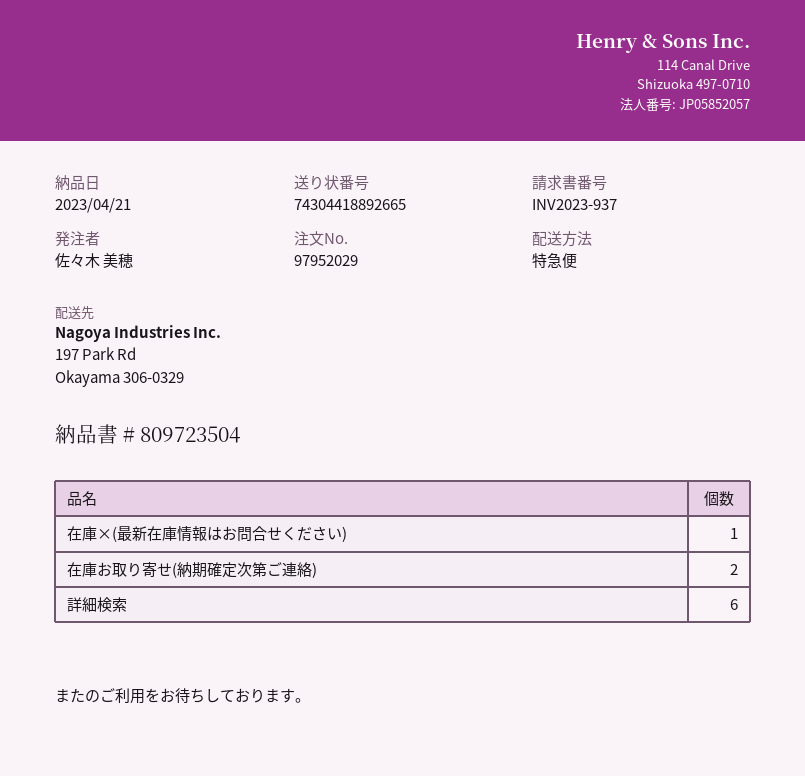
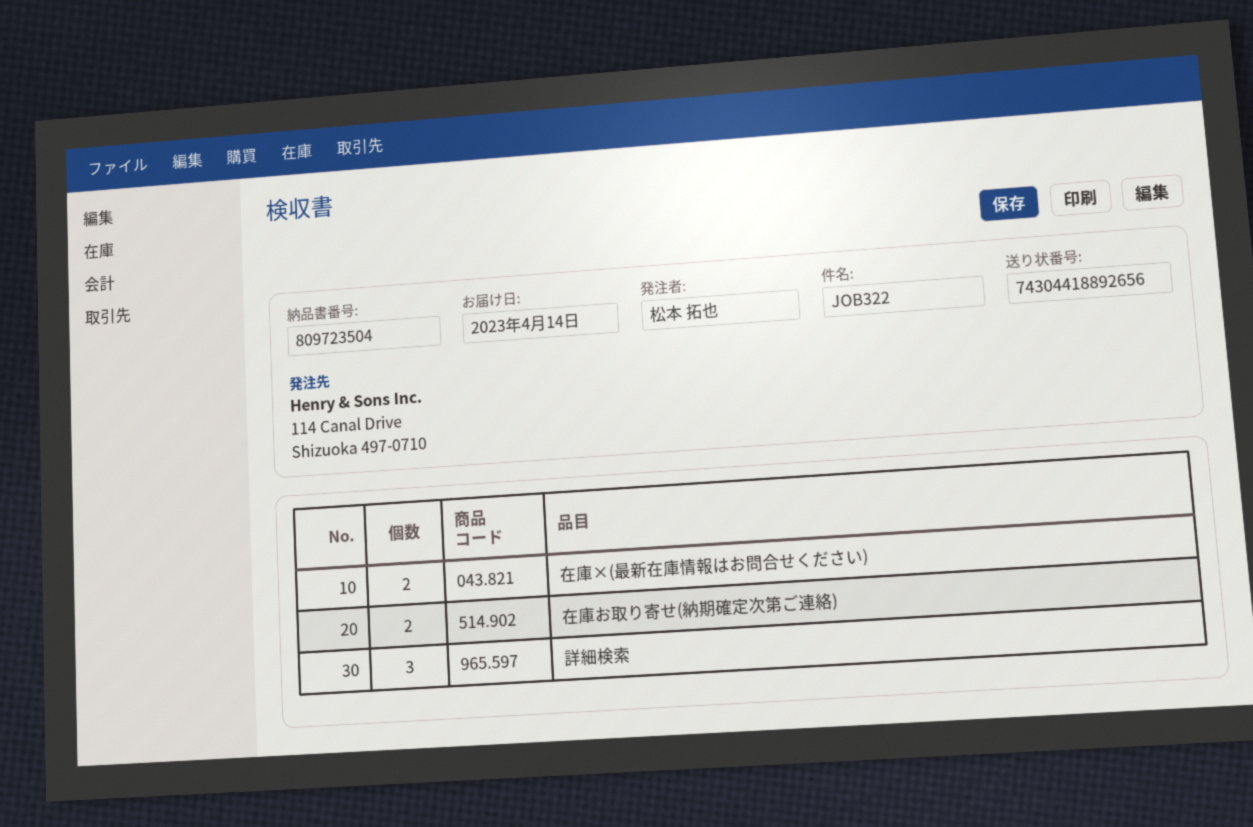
delivery date: 2023-04-21 -> 2023-04-14
ordered by: 佐々木 美穂 -> 松本 拓也
tracking number: 74304418892665 -> 74304418892656
在庫×(最新在庫情報はお問合せください): 1 -> 2
詳細検索: 6 -> 3

